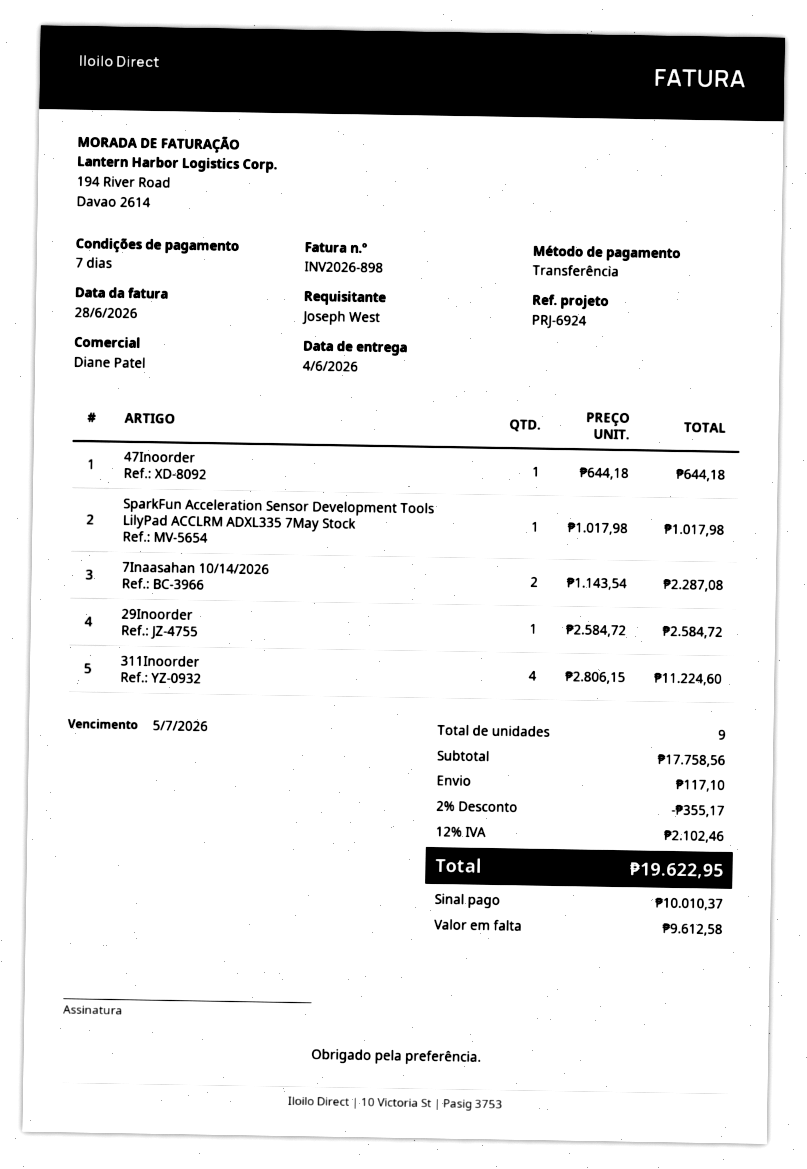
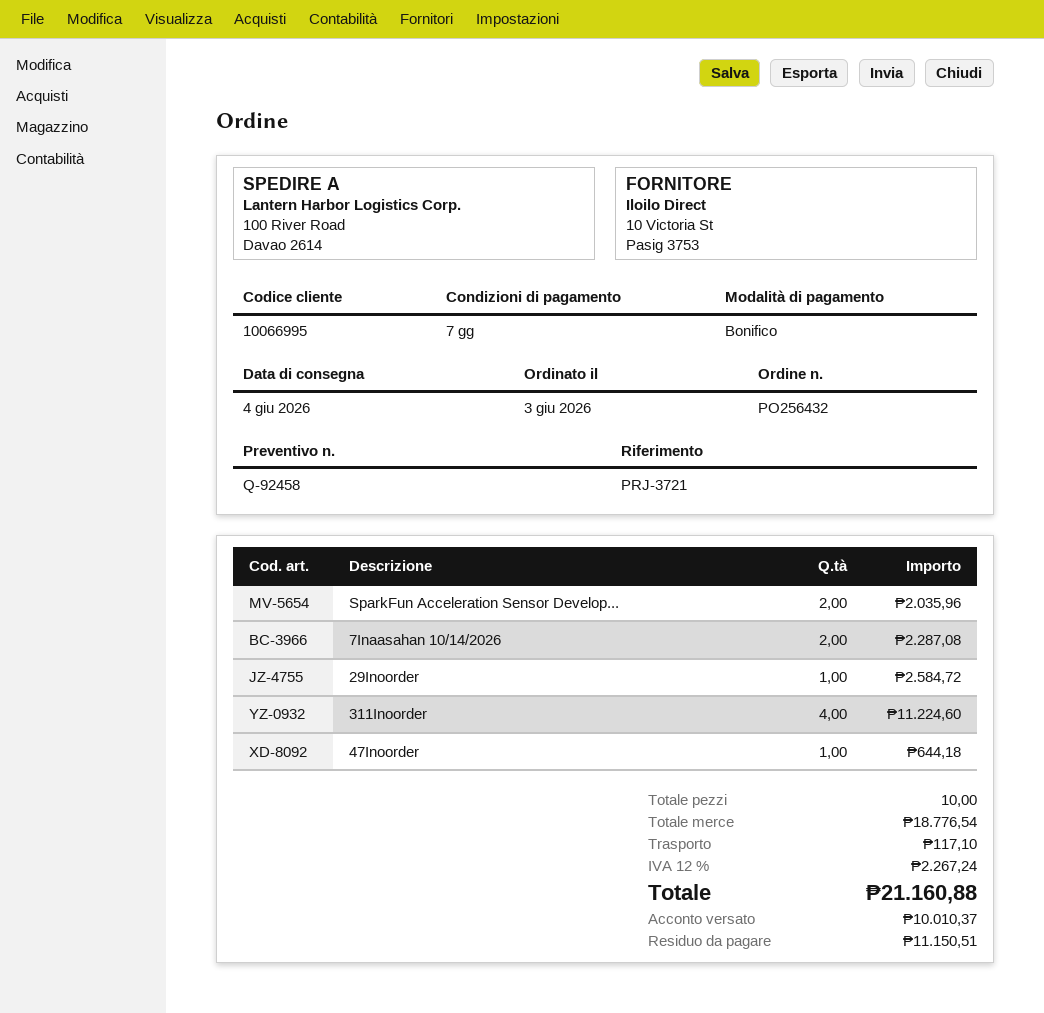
reference: PRJ-6924 -> PRJ-3721
SparkFun Acceleration Sensor Development Tools LilyPad ACCLRM ADXL335 7May Stock: 1 for 1017.98 -> 2 for 2035.96
total quantity: 9 -> 10
subtotal: 17758.56 -> 18776.54
discount: 2% = 355.17 -> none
tax: 12% = 2102.46 -> 12% = 2267.24
total: 19622.95 -> 21160.88
balance: 9612.58 -> 11150.51

